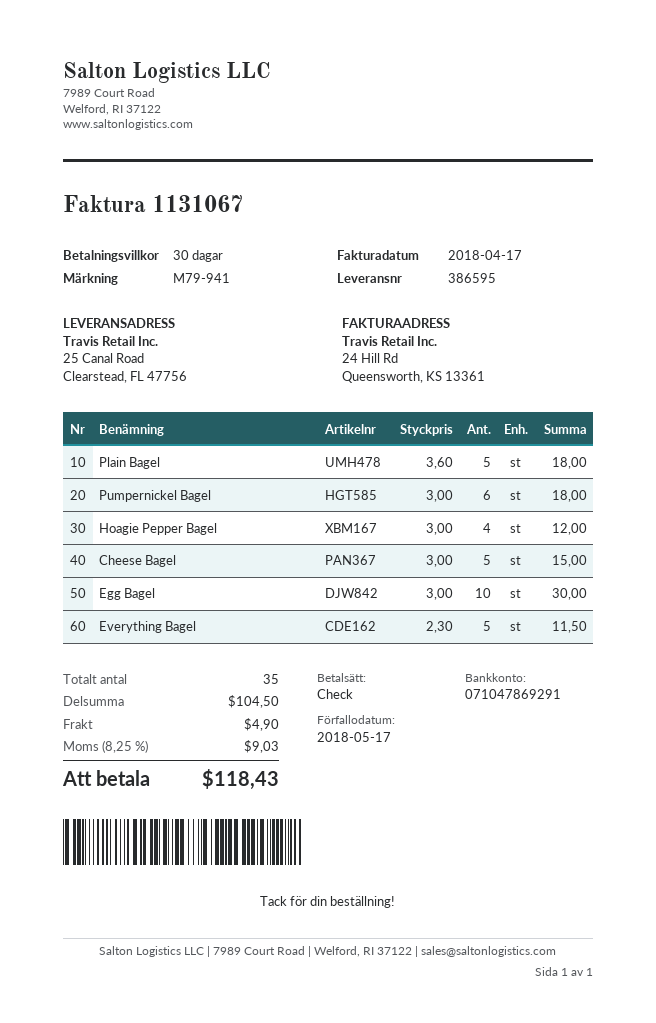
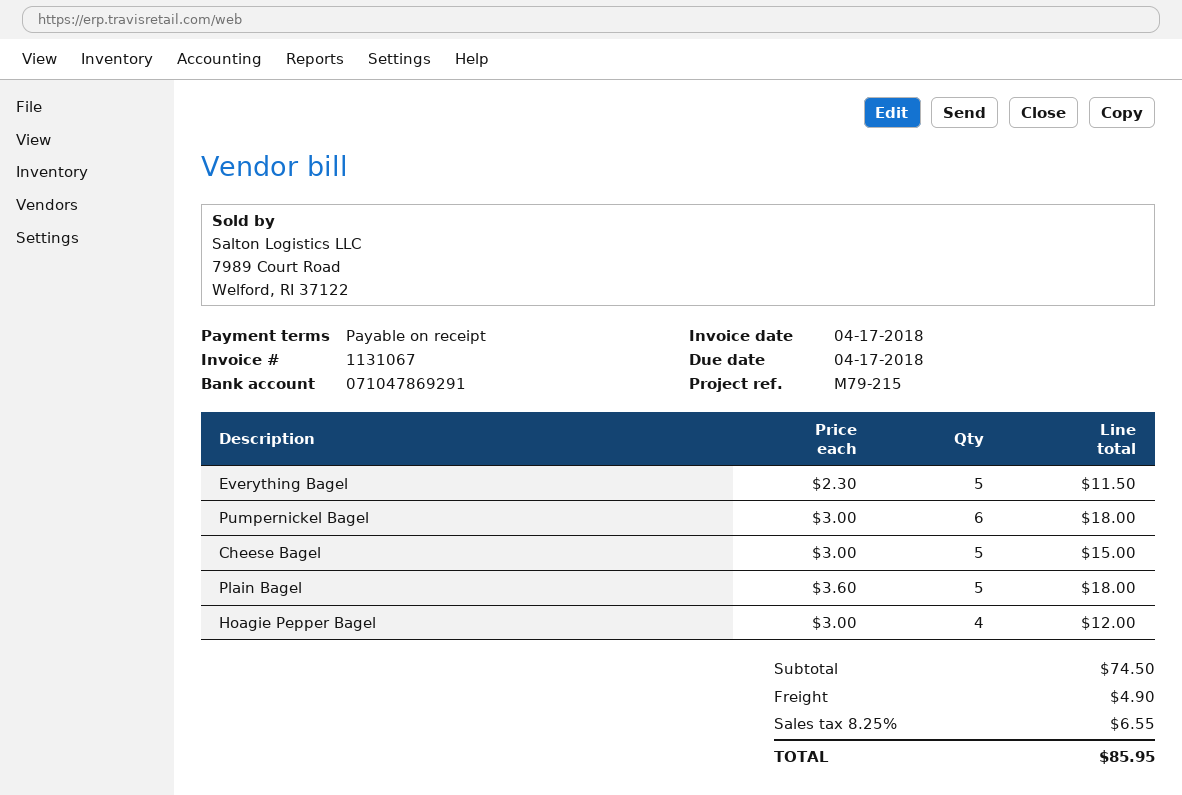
payment terms: 30 days -> on receipt
due date: 2018-05-17 -> 2018-04-17
reference: M79-941 -> M79-215
Egg Bagel: 10 x 3.00 = 30.00 -> none
subtotal: 104.50 -> 74.50
tax: 8.25% = 9.03 -> 8.25% = 6.55
total: 118.43 -> 85.95

